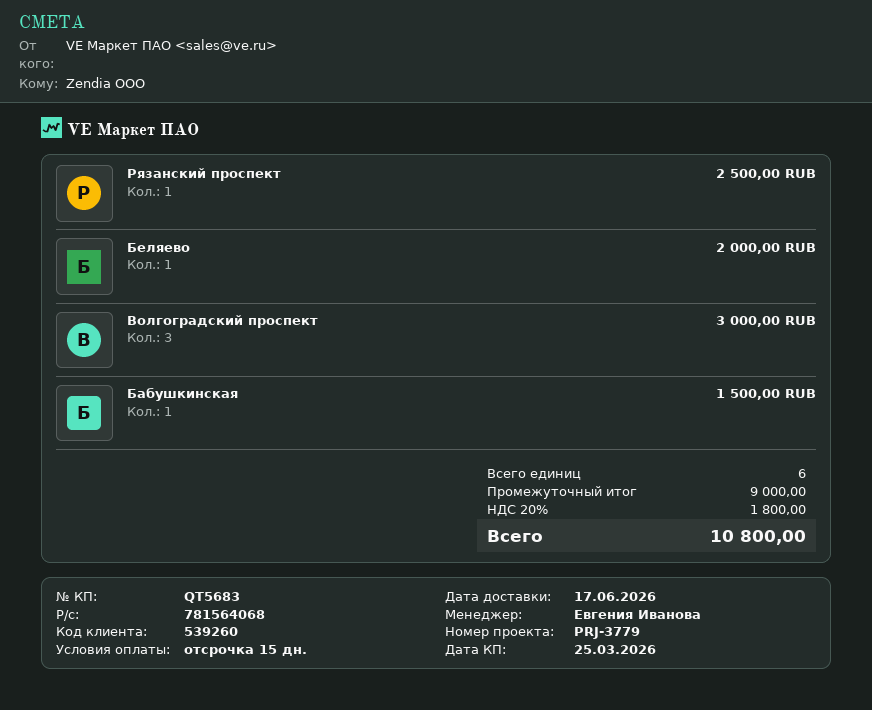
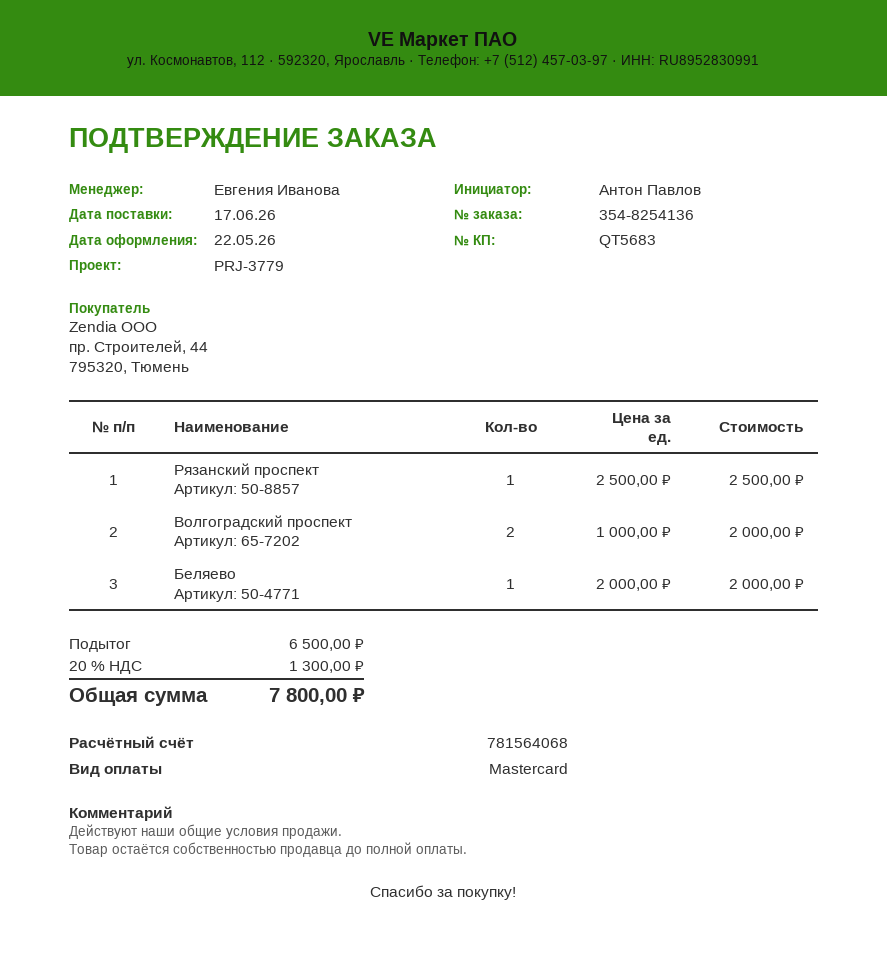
Волгоградский проспект: 3 for 3000.00 -> 2 for 2000.00
Бабушкинская: 1 for 1500.00 -> none
subtotal: 9000.00 -> 6500.00
tax: 20% = 1800.00 -> 20% = 1300.00
total: 10800.00 -> 7800.00

